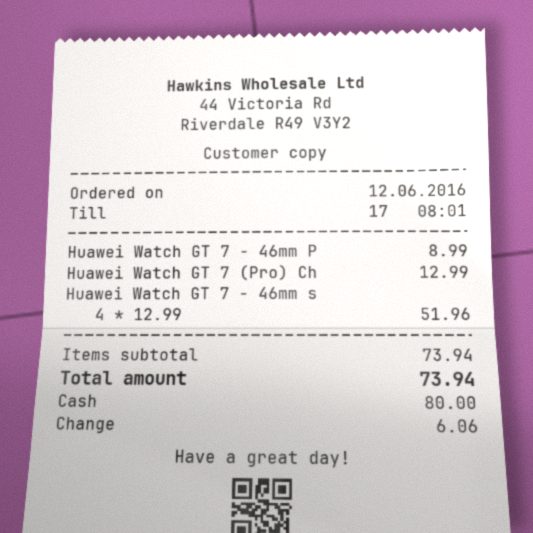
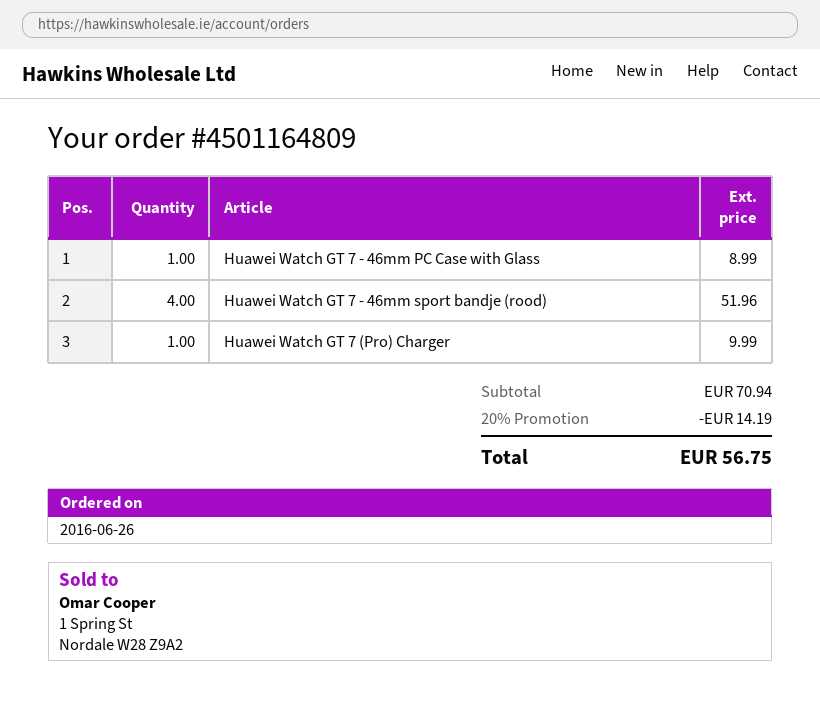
order date: 2016-06-12 -> 2016-06-26
Huawei Watch GT 7 (Pro) Ch: 1 for 12.99 -> 1 for 9.99
subtotal: 73.94 -> 70.94
discount: none -> 20% = 14.19
total: 73.94 -> 56.75

